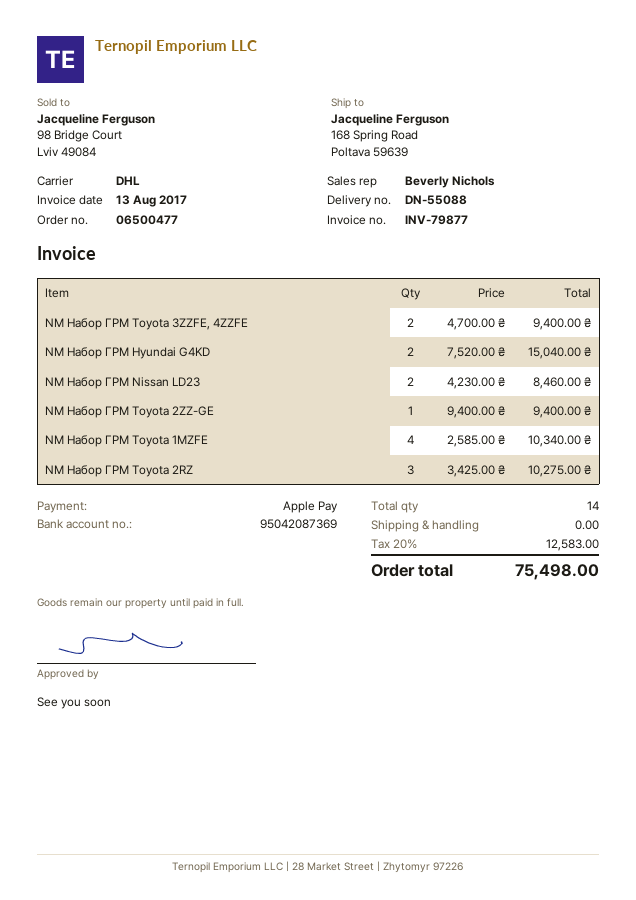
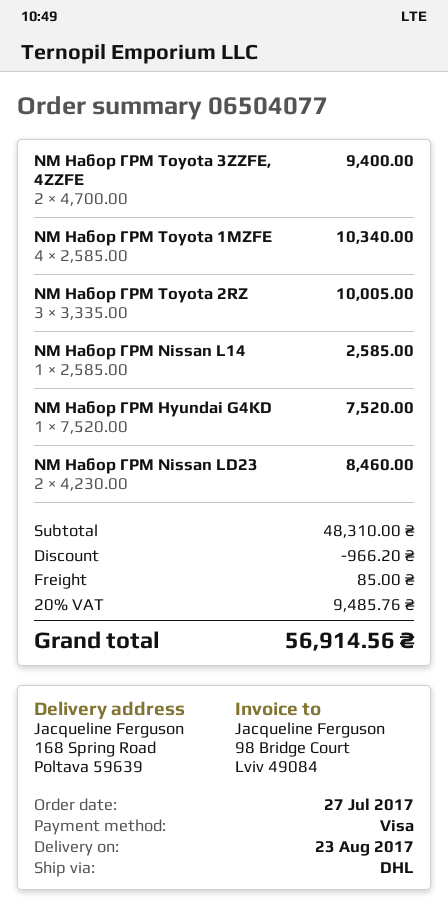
order number: 06500477 -> 06504077
payment method: Apple Pay -> Visa
NM Набор ГРМ Hyundai G4KD: 2 x 7520.00 = 15040.00 -> 1 x 7520.00 = 7520.00
NM Набор ГРМ Toyota 2ZZ-GE: 1 x 9400.00 = 9400.00 -> none
NM Набор ГРМ Toyota 2RZ: 3 x 3425.00 = 10275.00 -> 3 x 3335.00 = 10005.00
NM Набор ГРМ Nissan L14: none -> 1 x 2585.00 = 2585.00
discount: none -> 966.20
shipping: 0.00 -> 85.00
tax: 20% = 12583.00 -> 20% = 9485.76
total: 75498.00 -> 56914.56

